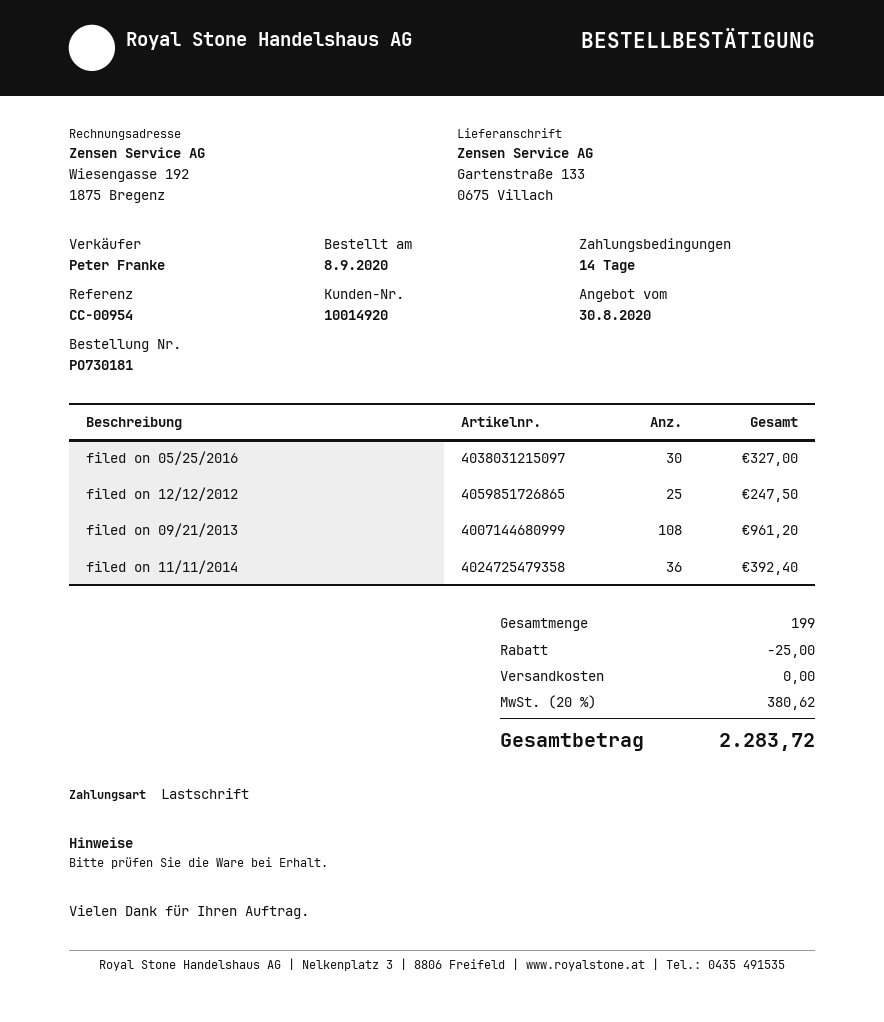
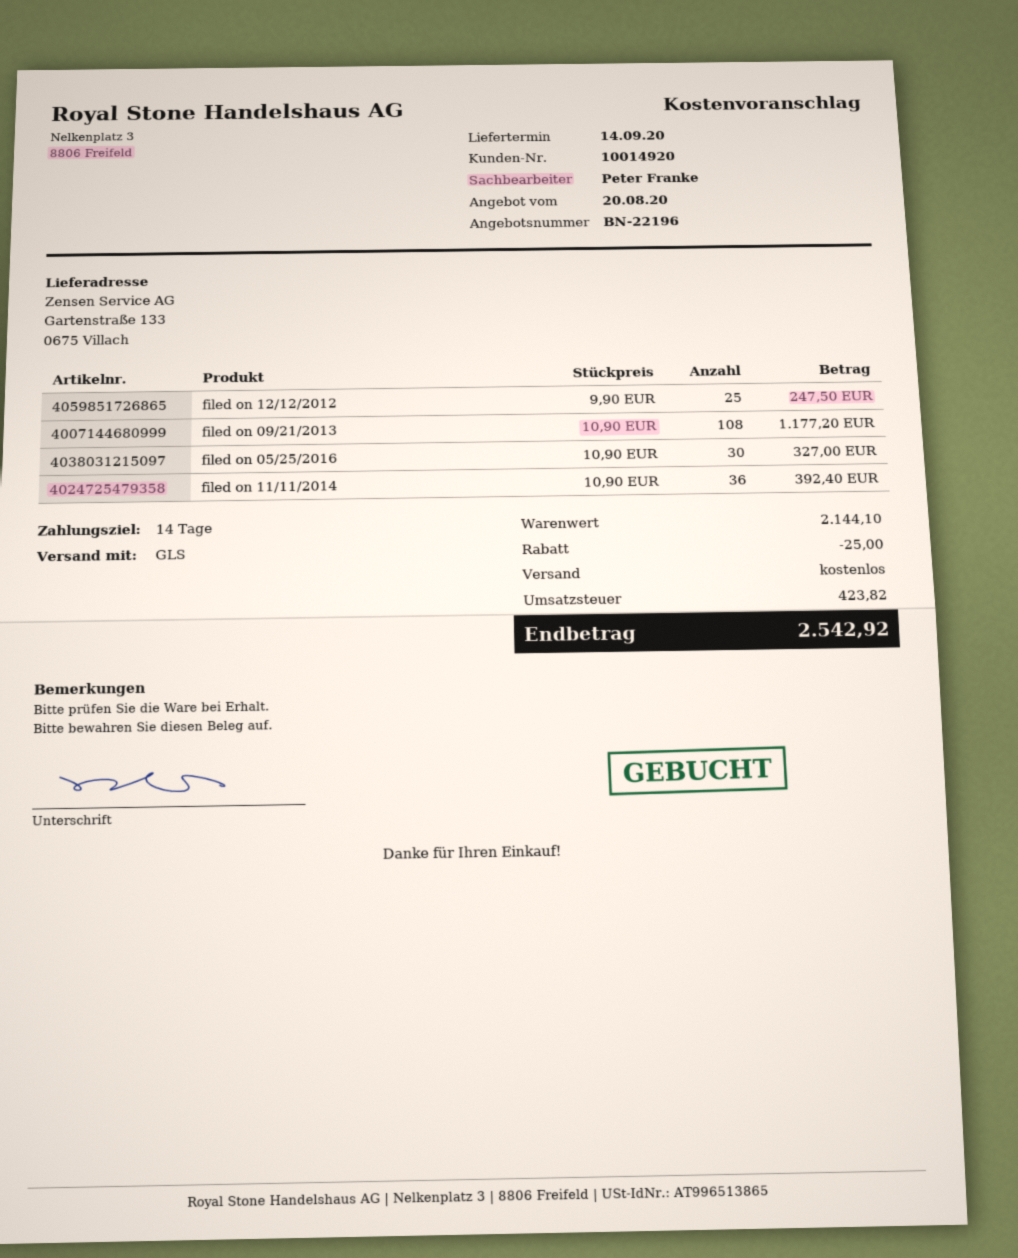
quote date: 2020-08-30 -> 2020-08-20
filed on 09/21/2013: 108 for 961.20 -> 108 for 1177.20
tax: 380.62 -> 423.82
total: 2283.72 -> 2542.92

